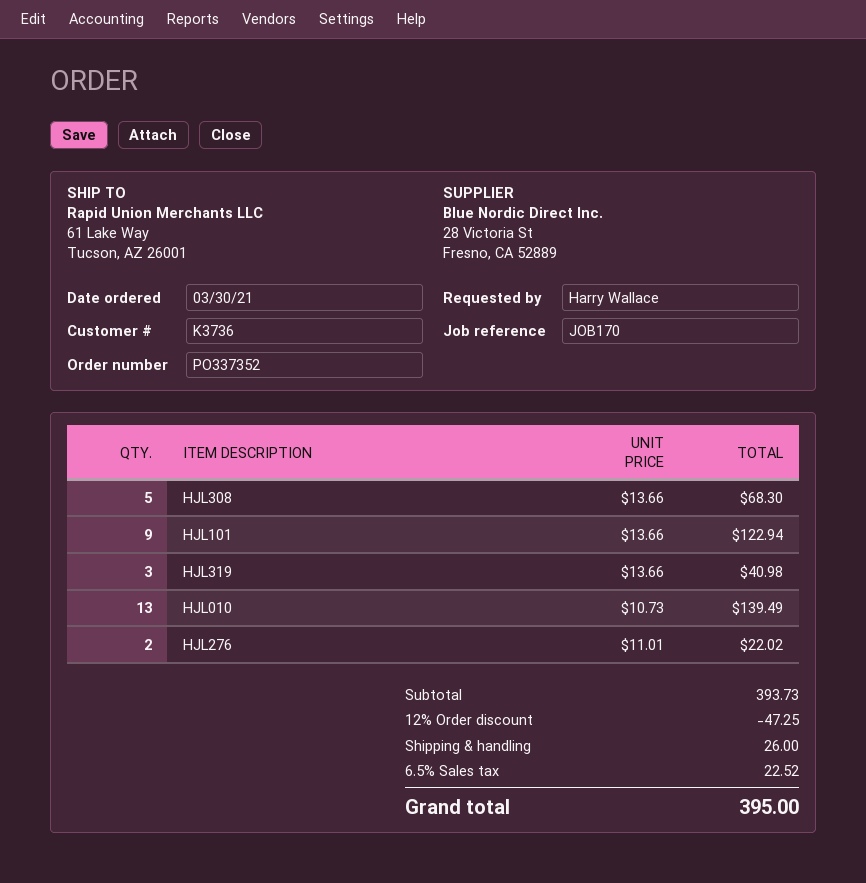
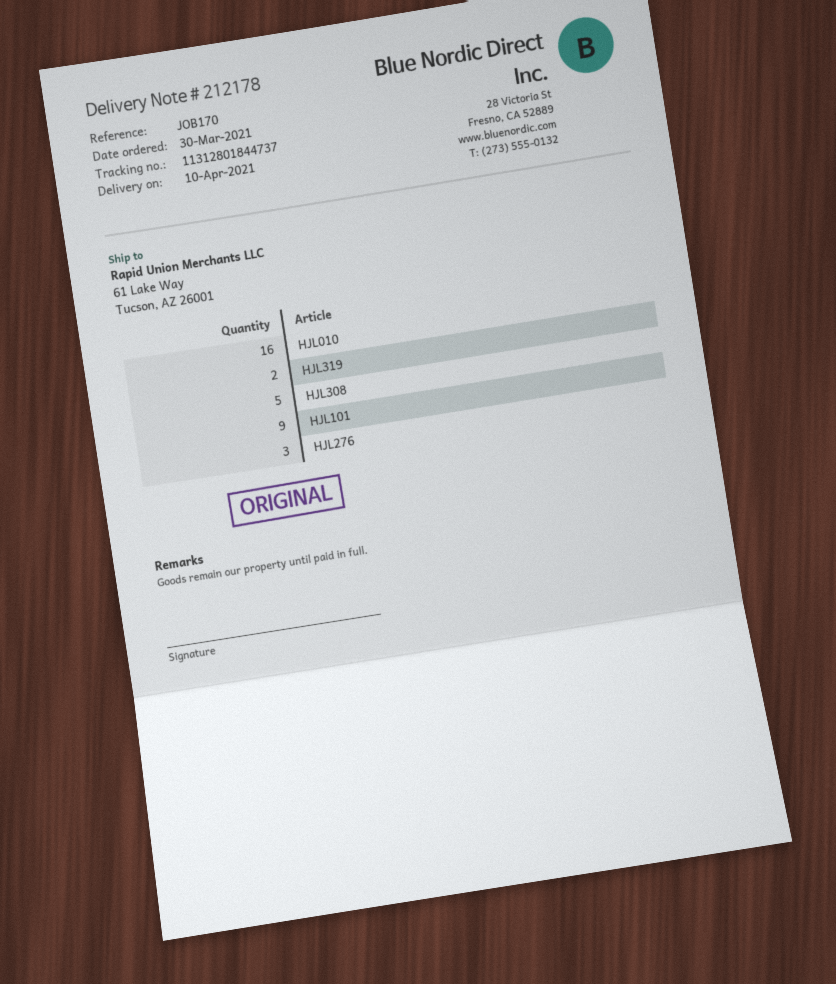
HJL319: 3 -> 2
HJL010: 13 -> 16
HJL276: 2 -> 3

